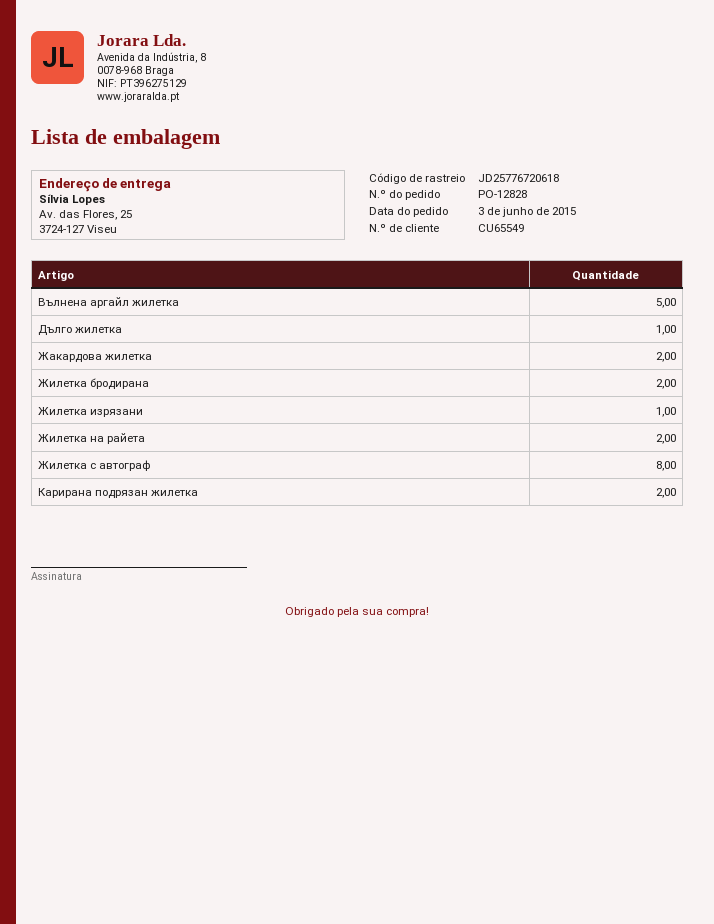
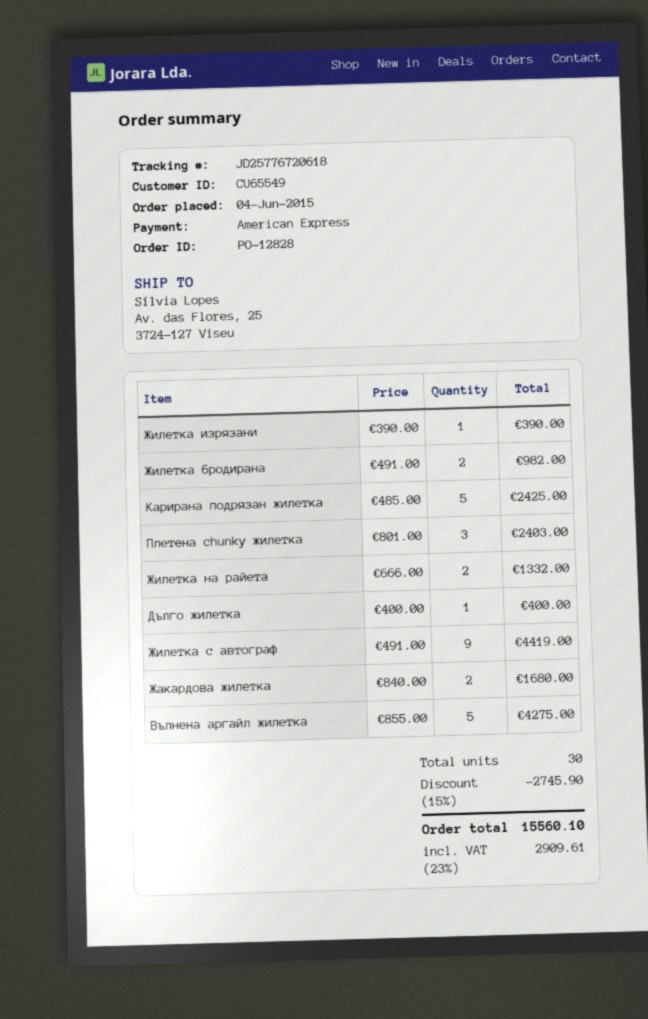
order date: 2015-06-03 -> 2015-06-04
Жилетка с автограф: 8 -> 9
Карирана подрязан жилетка: 2 -> 5
Плетена chunky жилетка: none -> 3

